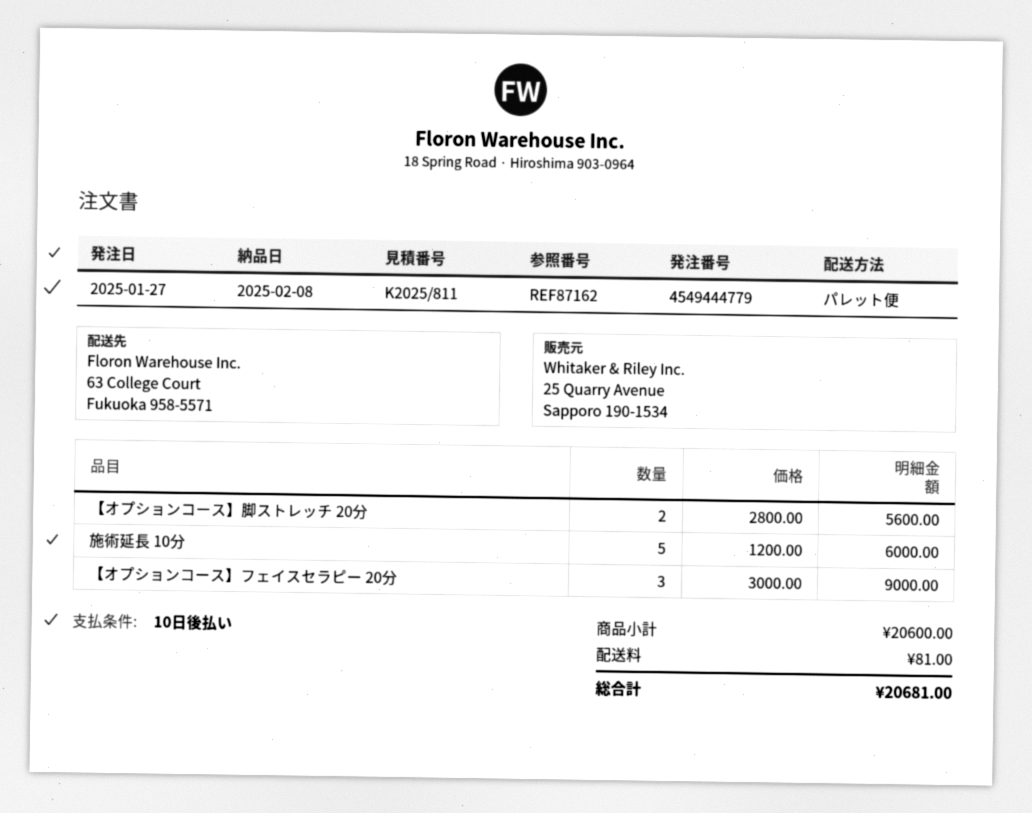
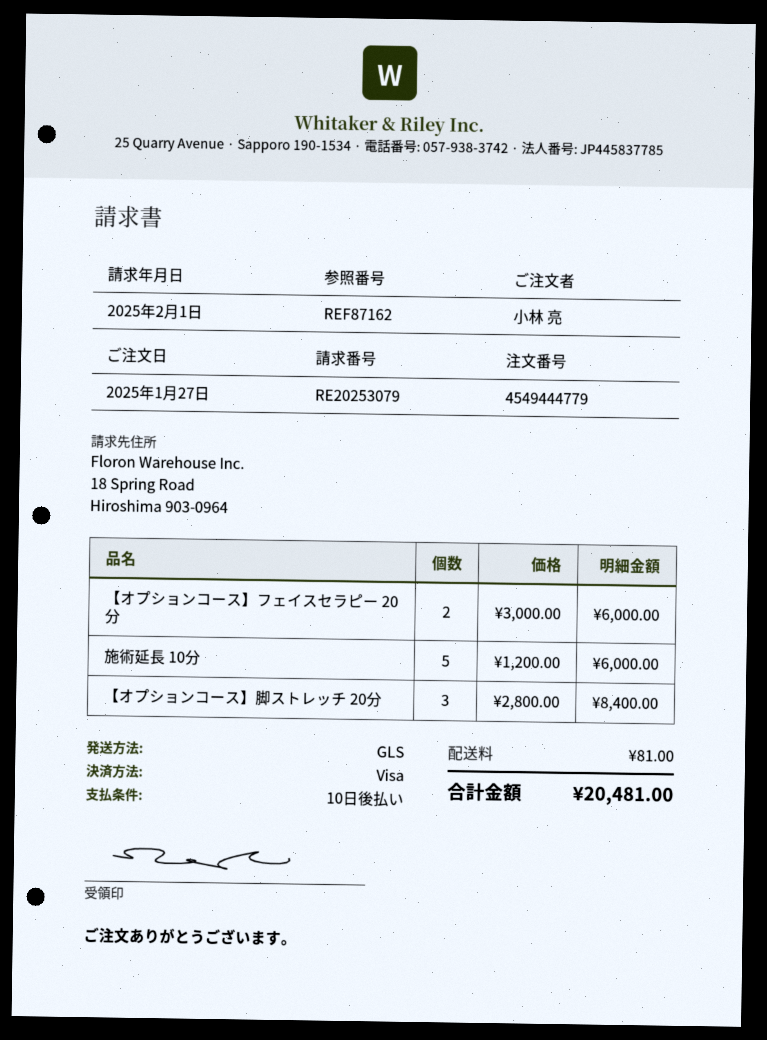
shipping method: pallet freight -> GLS
【オプションコース】脚ストレッチ 20分: 2 x 2800.00 = 5600.00 -> 3 x 2800.00 = 8400.00
【オプションコース】フェイスセラピー 20分: 3 x 3000.00 = 9000.00 -> 2 x 3000.00 = 6000.00
total: 20681.00 -> 20481.00

